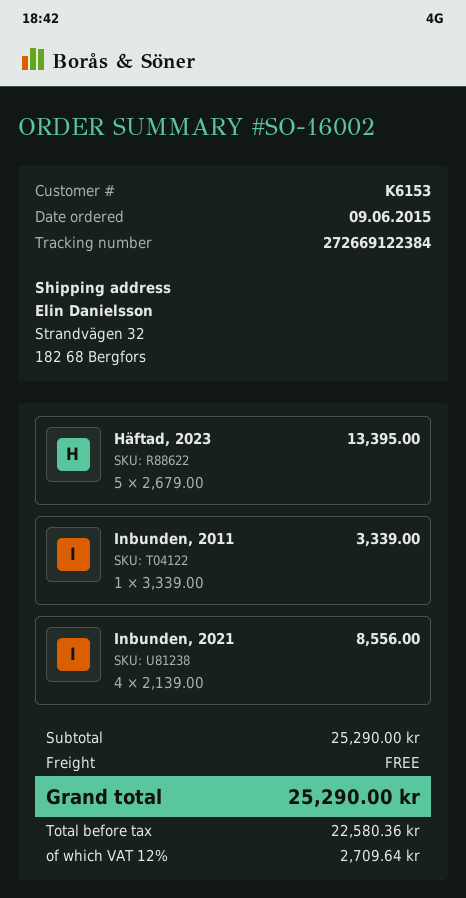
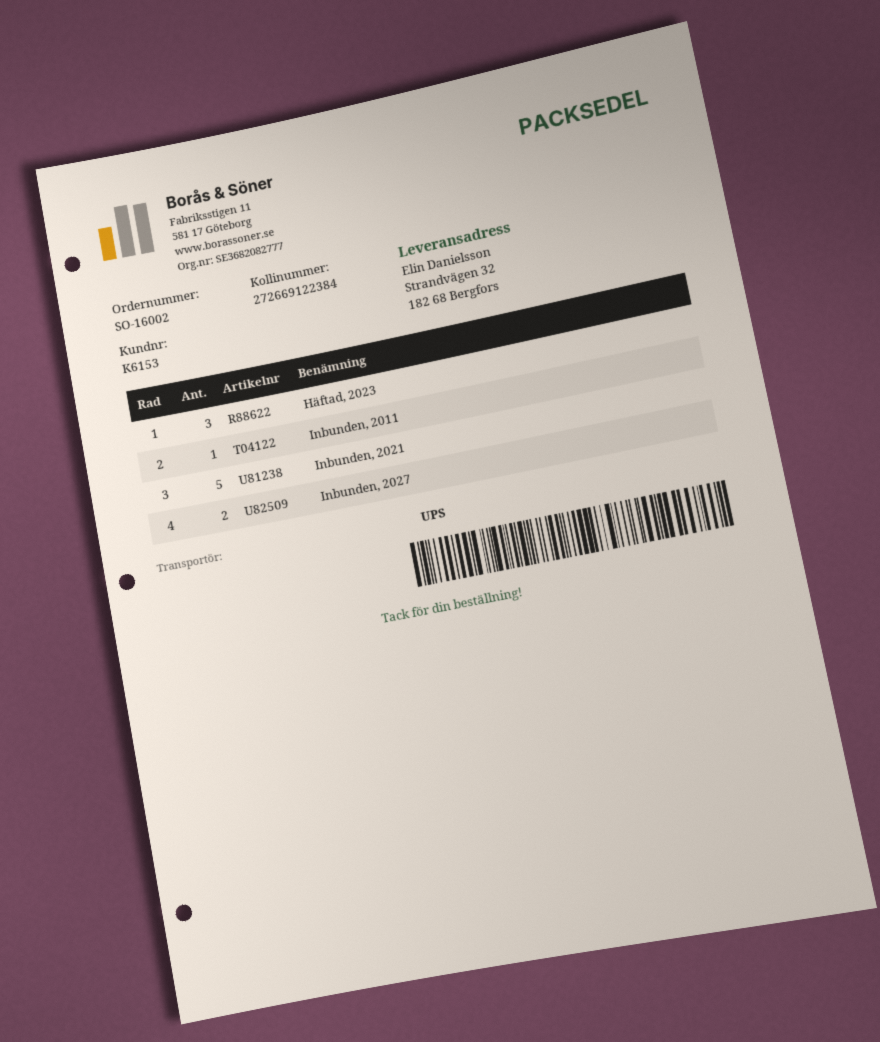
Häftad, 2023: 5 -> 3
Inbunden, 2021: 4 -> 5
Inbunden, 2027: none -> 2

